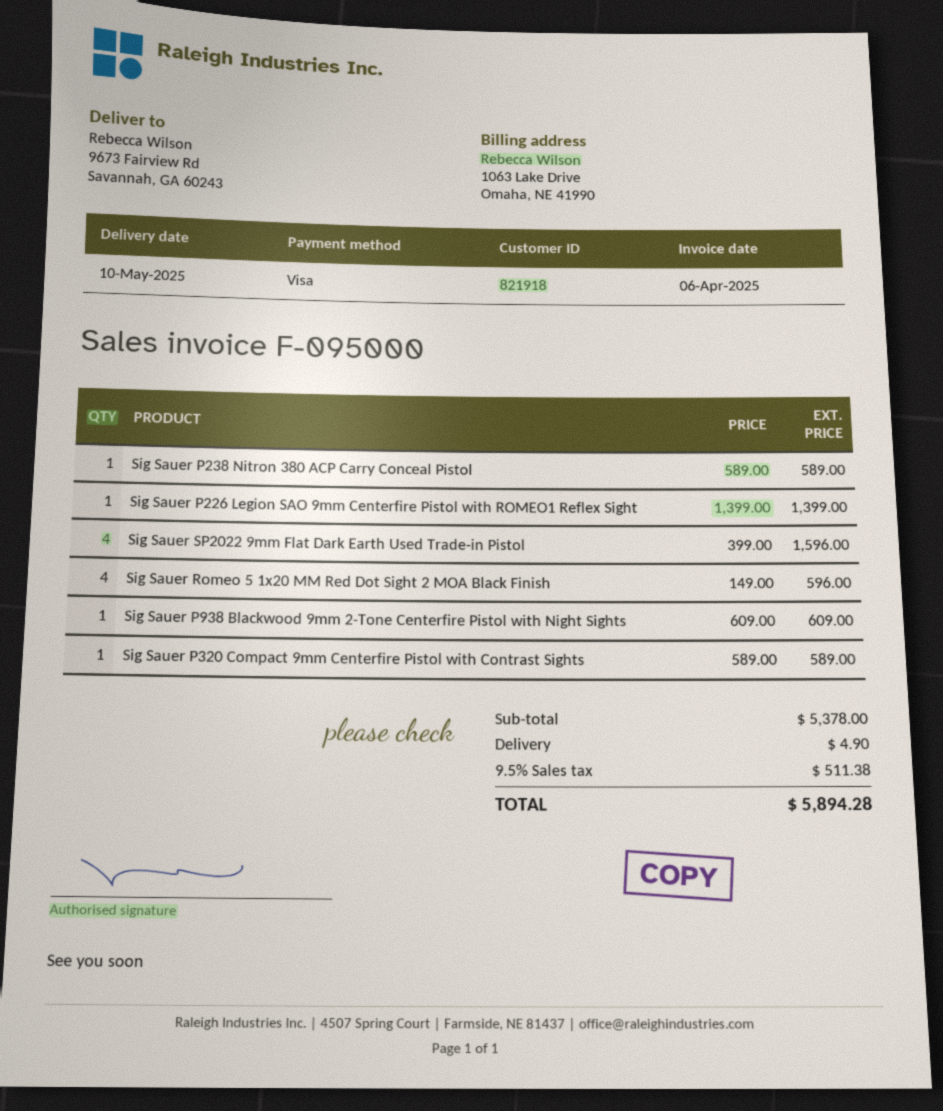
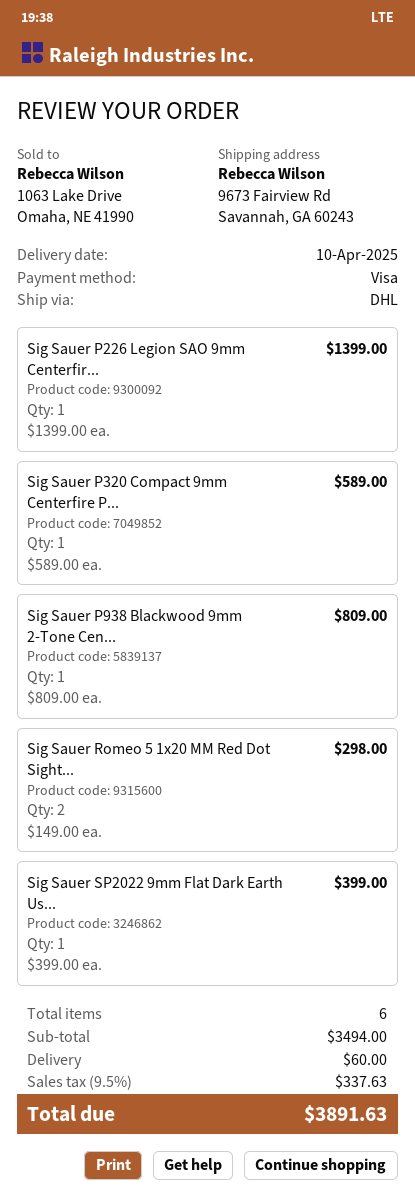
delivery date: 2025-05-10 -> 2025-04-10
Sig Sauer P238 Nitron 380 ACP Carry Conceal Pistol: 1 x 589.00 = 589.00 -> none
Sig Sauer SP2022 9mm Flat Dark Earth Used Trade-in Pistol: 4 x 399.00 = 1596.00 -> 1 x 399.00 = 399.00
Sig Sauer Romeo 5 1x20 MM Red Dot Sight 2 MOA Black Finish: 4 x 149.00 = 596.00 -> 2 x 149.00 = 298.00
Sig Sauer P938 Blackwood 9mm 2-Tone Centerfire Pistol with Night Sights: 1 x 609.00 = 609.00 -> 1 x 809.00 = 809.00
subtotal: 5378.00 -> 3494.00
shipping: 4.90 -> 60.00
tax: 9.5% = 511.38 -> 9.5% = 337.63
total: 5894.28 -> 3891.63

